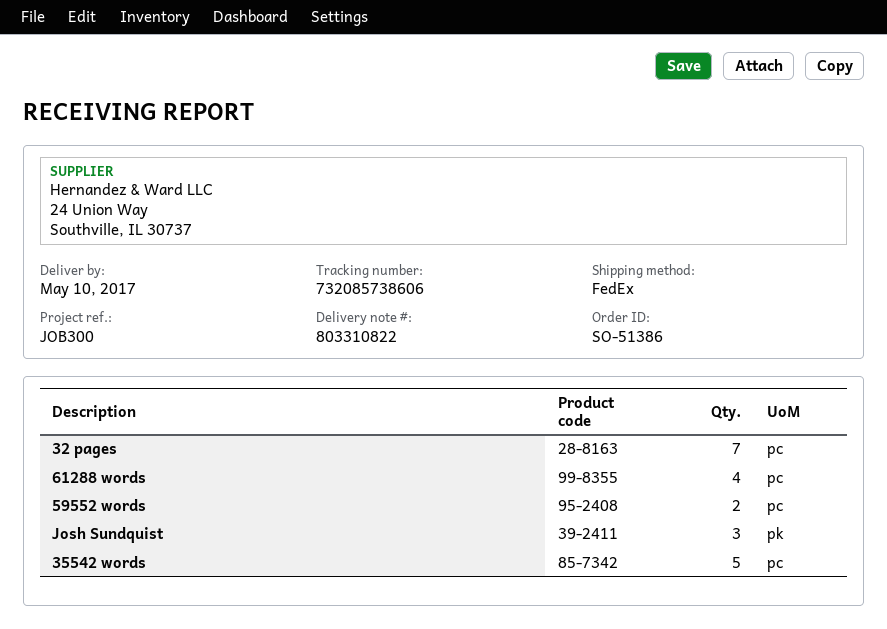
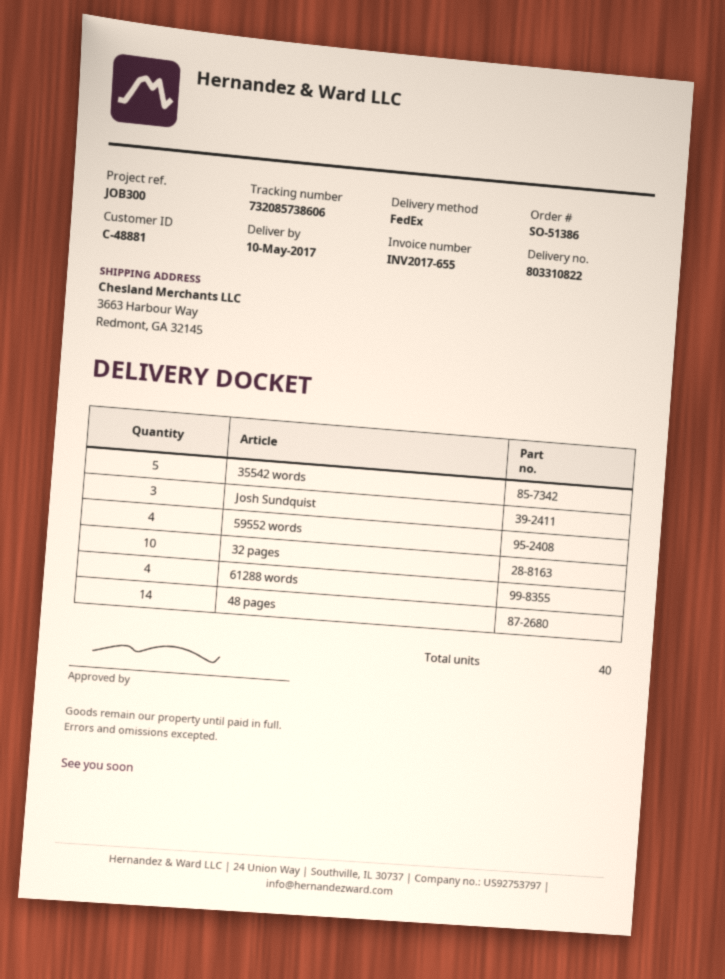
32 pages: 7 -> 10
59552 words: 2 -> 4
48 pages: none -> 14

